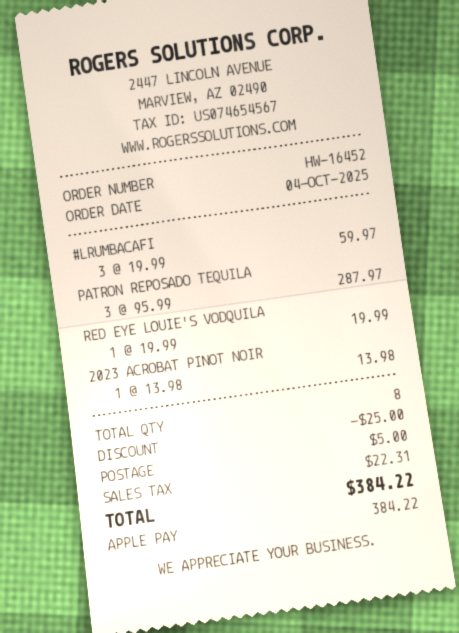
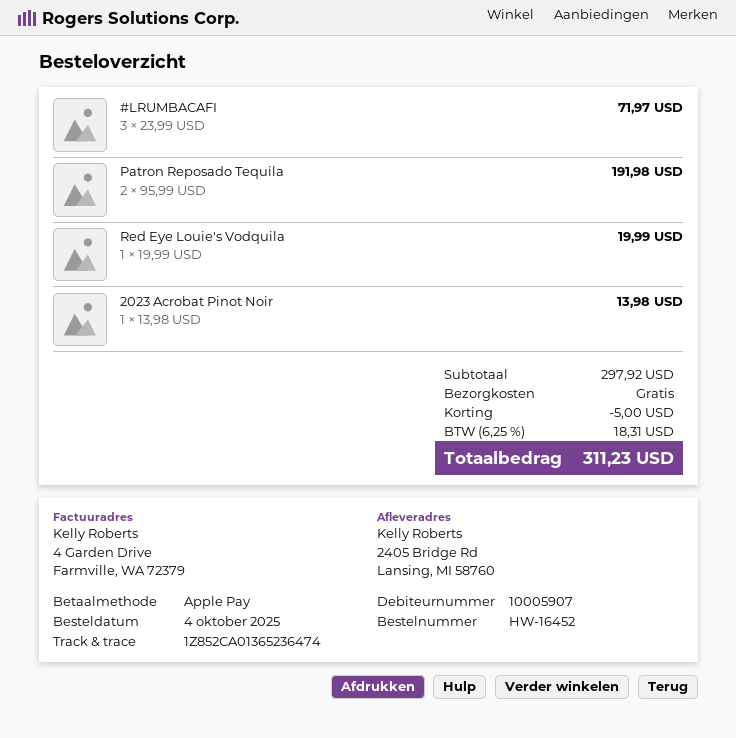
#LRUMBACAFI: 3 x 19.99 = 59.97 -> 3 x 23.99 = 71.97
PATRON REPOSADO TEQUILA: 3 x 95.99 = 287.97 -> 2 x 95.99 = 191.98
discount: 25.00 -> 5.00
shipping: 5.00 -> 0.00
tax: 22.31 -> 18.31
total: 384.22 -> 311.23

